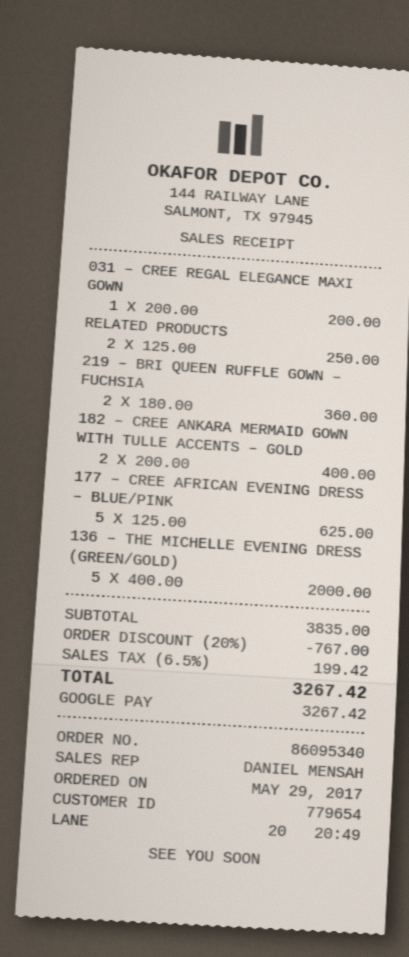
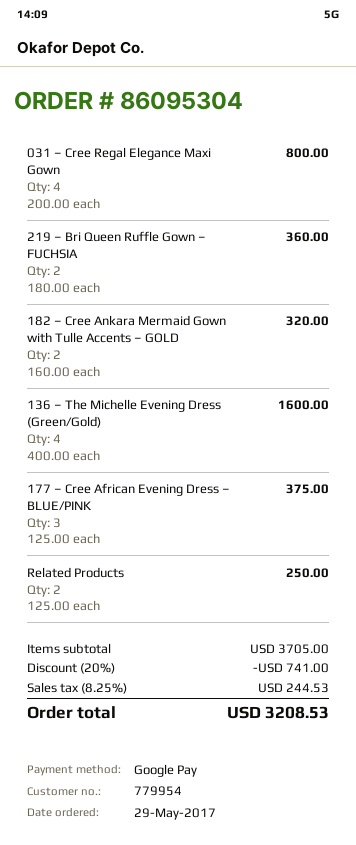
order number: 86095340 -> 86095304
customer number: 779654 -> 779954
031 – CREE REGAL ELEGANCE MAXI GOWN: 1 x 200.00 = 200.00 -> 4 x 200.00 = 800.00
182 – CREE ANKARA MERMAID GOWN WITH TULLE ACCENTS – GOLD: 2 x 200.00 = 400.00 -> 2 x 160.00 = 320.00
177 – CREE AFRICAN EVENING DRESS – BLUE/PINK: 5 x 125.00 = 625.00 -> 3 x 125.00 = 375.00
136 – THE MICHELLE EVENING DRESS (GREEN/GOLD): 5 x 400.00 = 2000.00 -> 4 x 400.00 = 1600.00
subtotal: 3835.00 -> 3705.00
discount: 20% = 767.00 -> 20% = 741.00
tax: 6.5% = 199.42 -> 8.25% = 244.53
total: 3267.42 -> 3208.53

